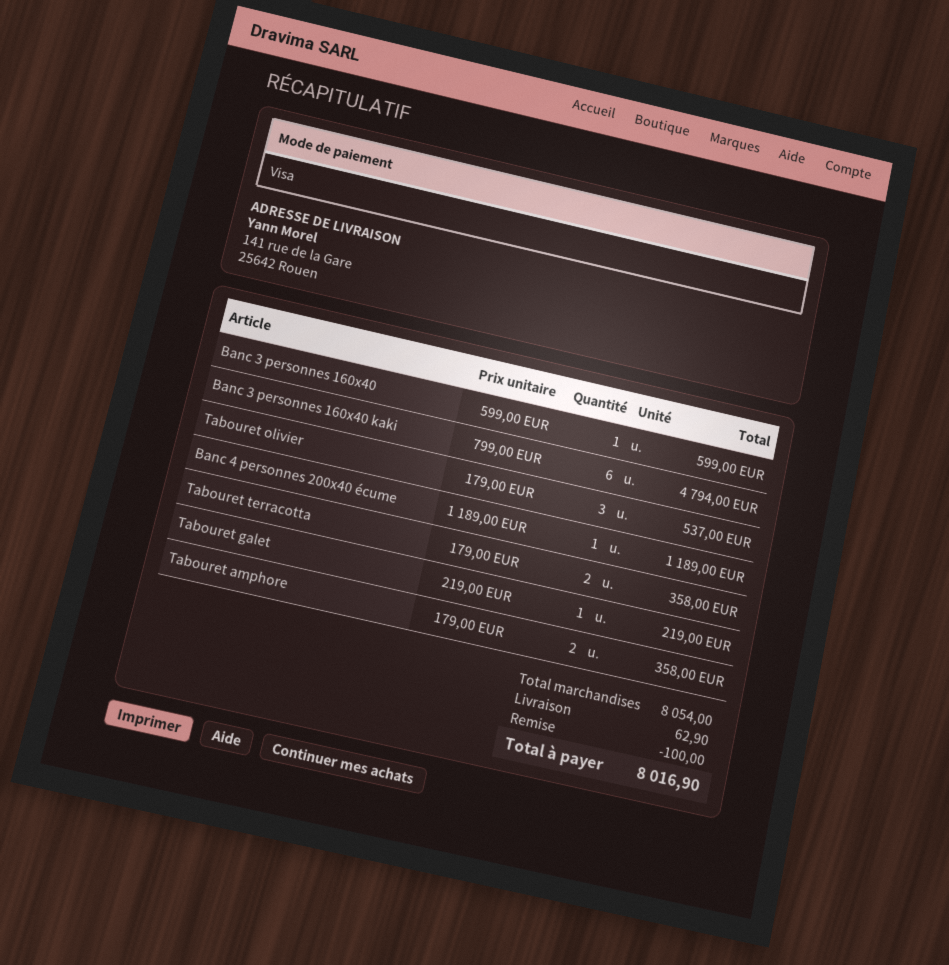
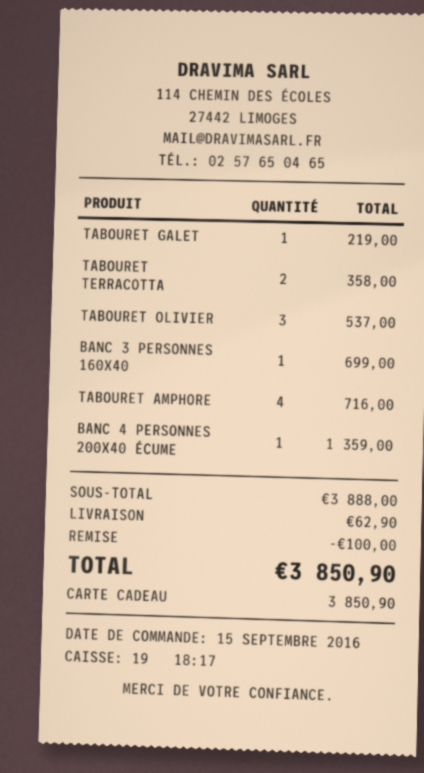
payment method: Visa -> gift card
Banc 3 personnes 160x40: 1 for 599.00 -> 1 for 699.00
Banc 3 personnes 160x40 kaki: 6 for 4794.00 -> none
Banc 4 personnes 200x40 écume: 1 for 1189.00 -> 1 for 1359.00
Tabouret amphore: 2 for 358.00 -> 4 for 716.00
subtotal: 8054.00 -> 3888.00
total: 8016.90 -> 3850.90

